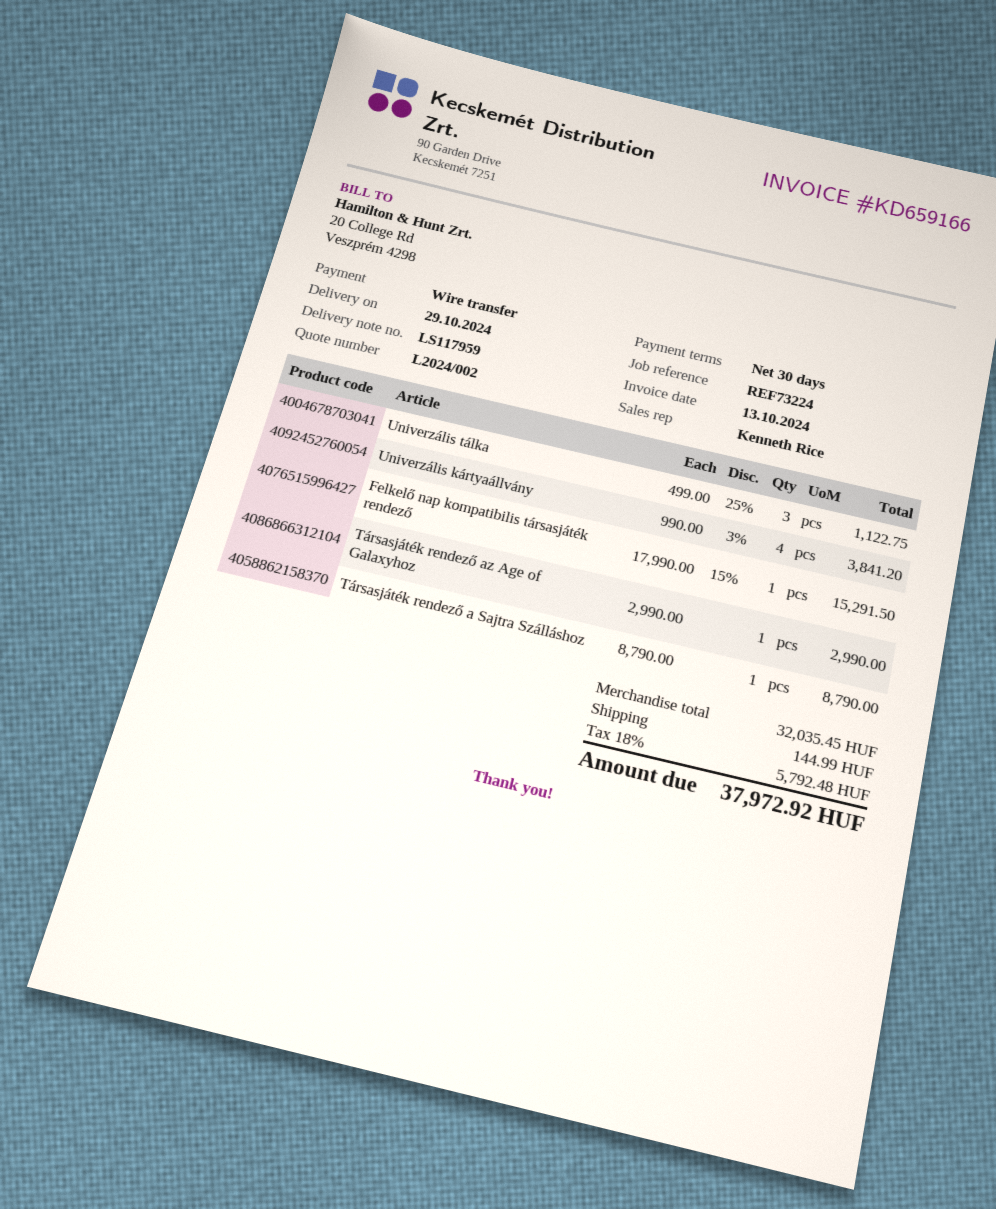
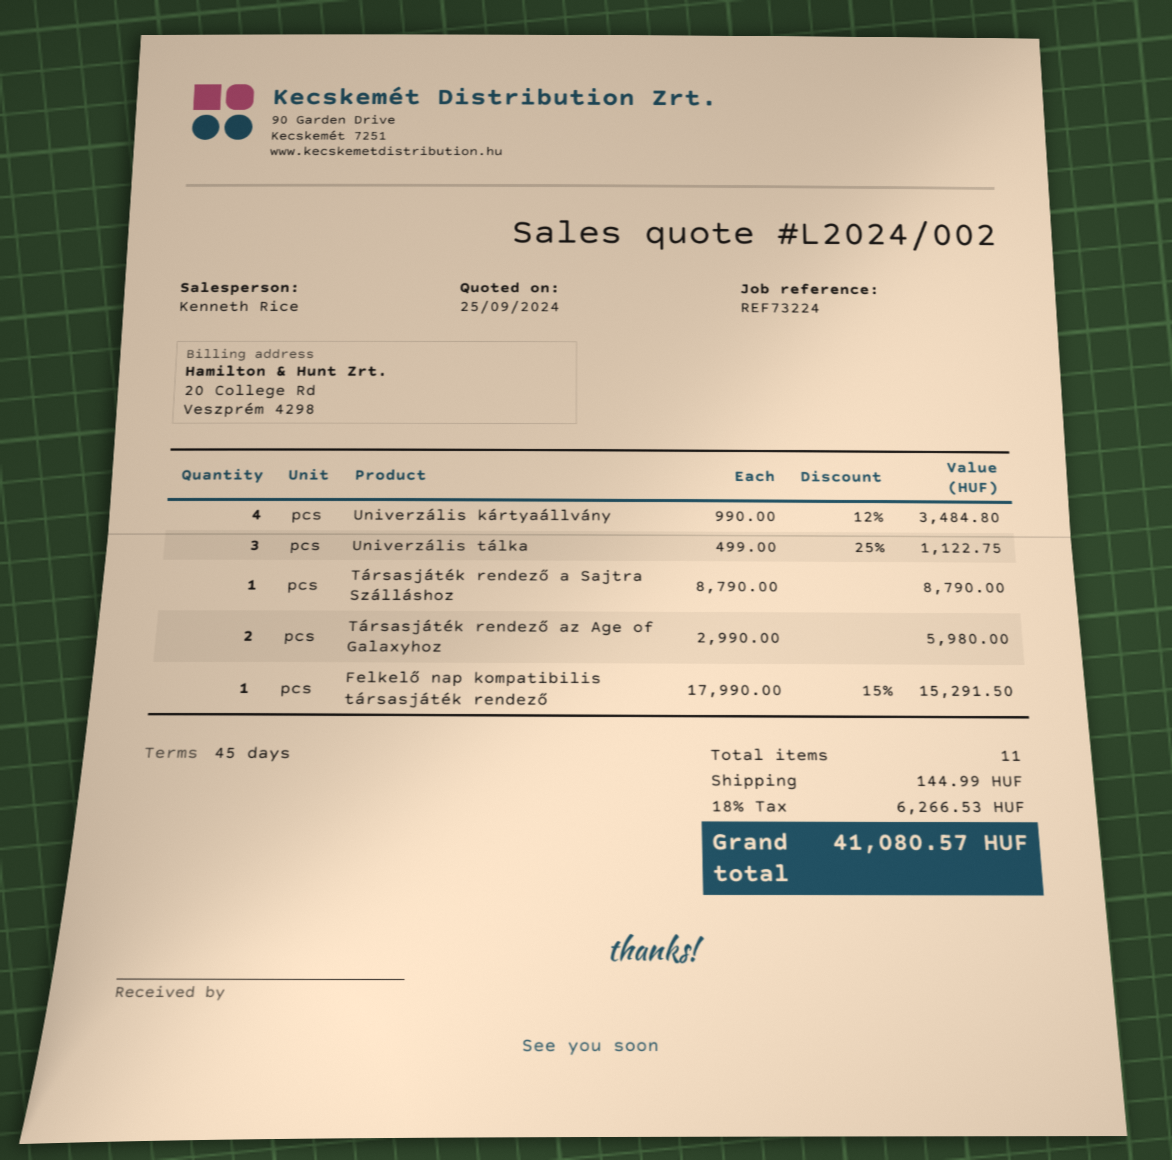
payment terms: 30 days -> 45 days
Univerzális kártyaállvány: 4 x 990.00 - 3% = 3841.20 -> 4 x 990.00 - 12% = 3484.80
Társasjáték rendező az Age of Galaxyhoz: 1 x 2990.00 = 2990.00 -> 2 x 2990.00 = 5980.00
tax: 18% = 5792.48 -> 18% = 6266.53
total: 37972.92 -> 41080.57

